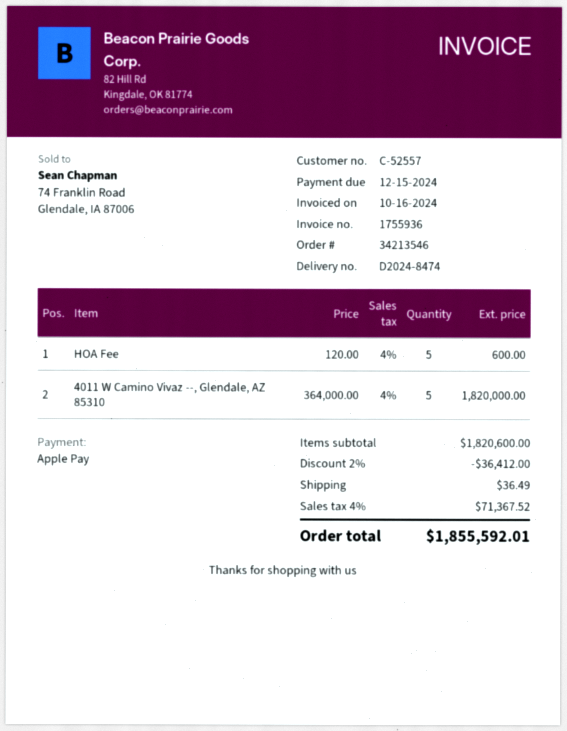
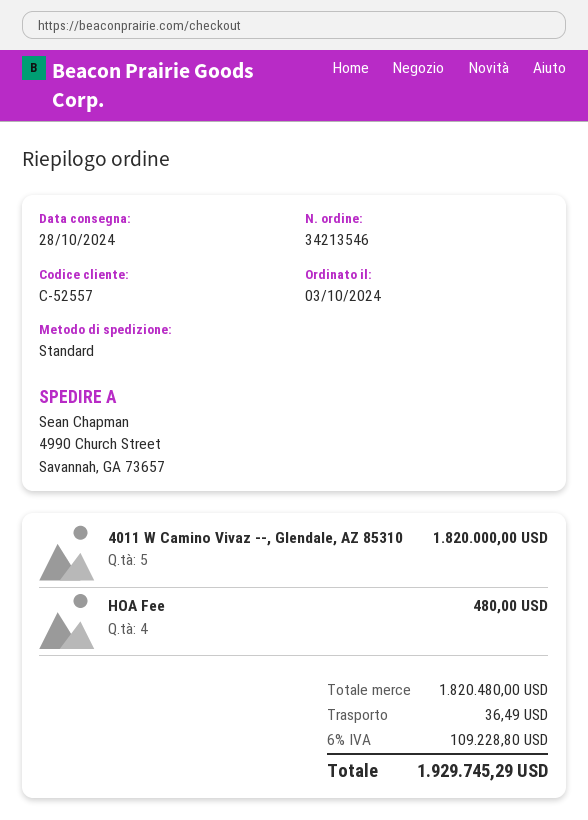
HOA Fee: 5 for 600.00 -> 4 for 480.00
subtotal: 1820600.00 -> 1820480.00
discount: 2% = 36412.00 -> none
tax: 4% = 71367.52 -> 6% = 109228.80
total: 1855592.01 -> 1929745.29

